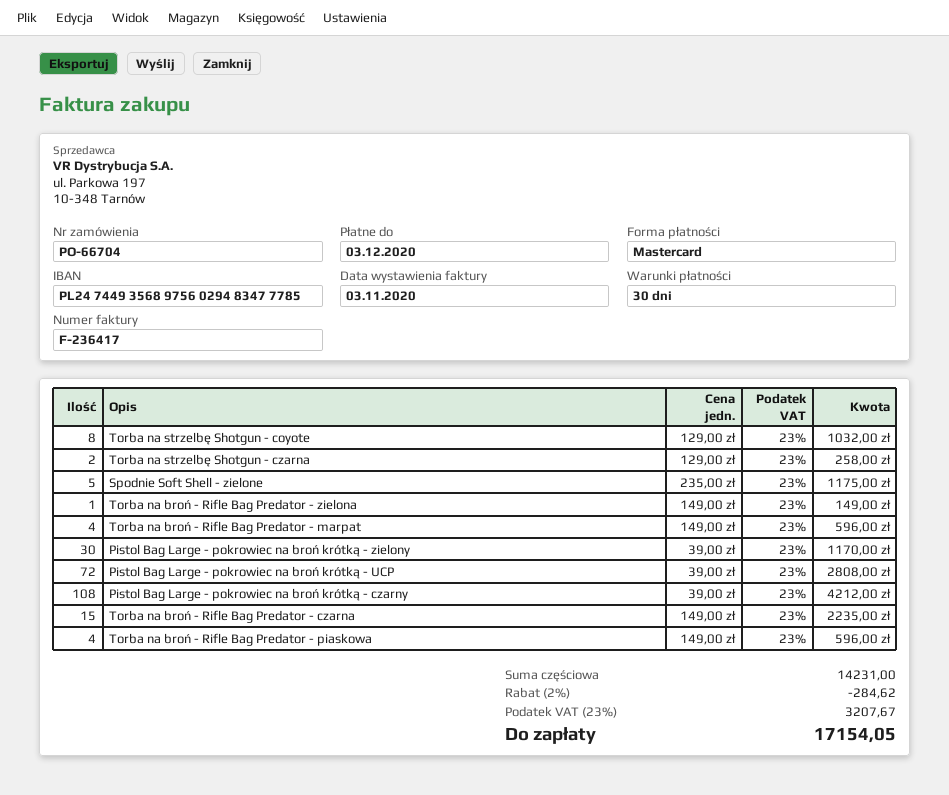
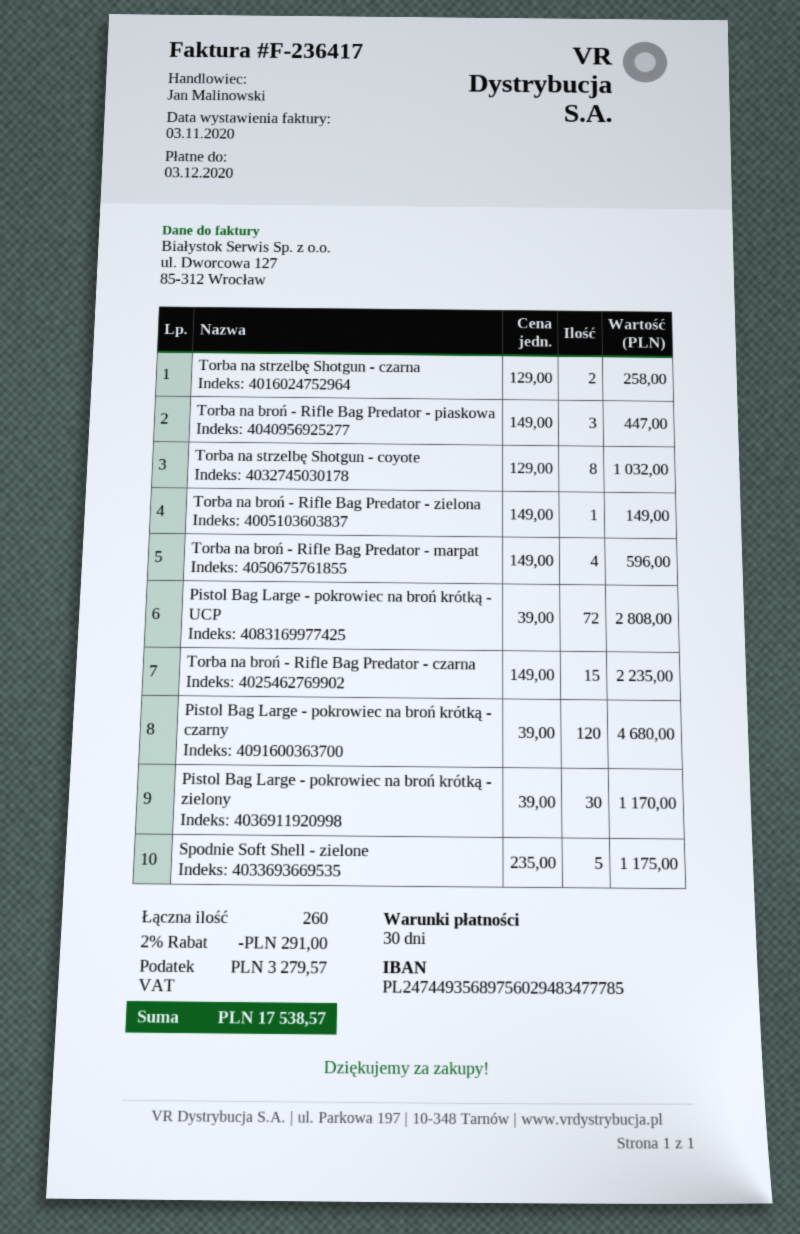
Pistol Bag Large - pokrowiec na broń krótką - czarny: 108 x 39.00 = 4212.00 -> 120 x 39.00 = 4680.00
Torba na broń - Rifle Bag Predator - piaskowa: 4 x 149.00 = 596.00 -> 3 x 149.00 = 447.00
discount: 2% = 284.62 -> 2% = 291.00
tax: 3207.67 -> 3279.57
total: 17154.05 -> 17538.57

